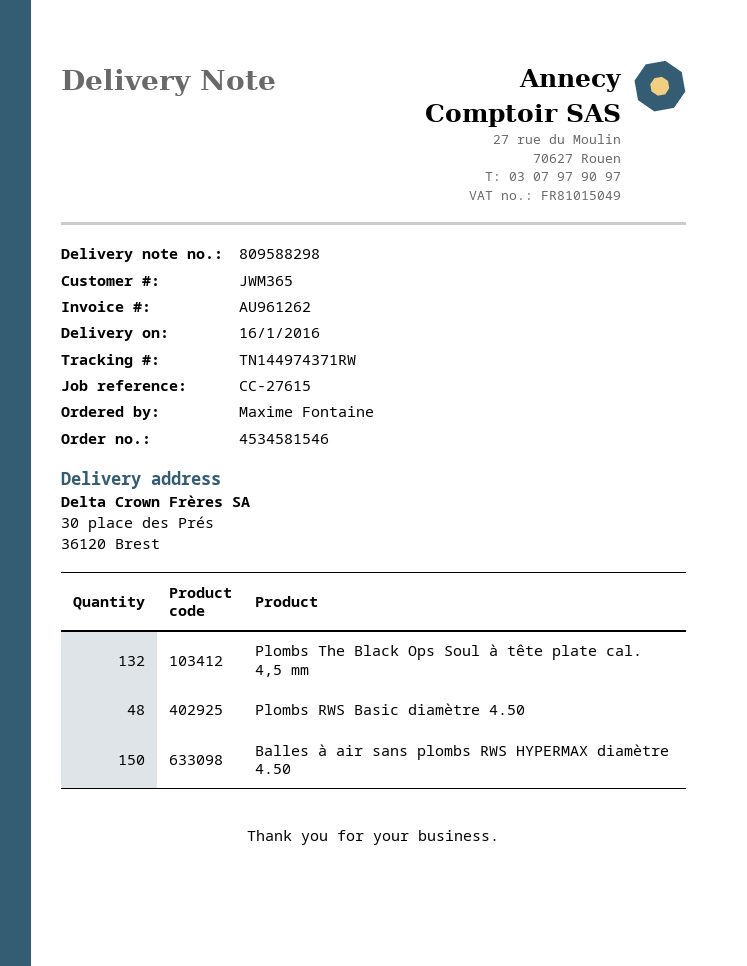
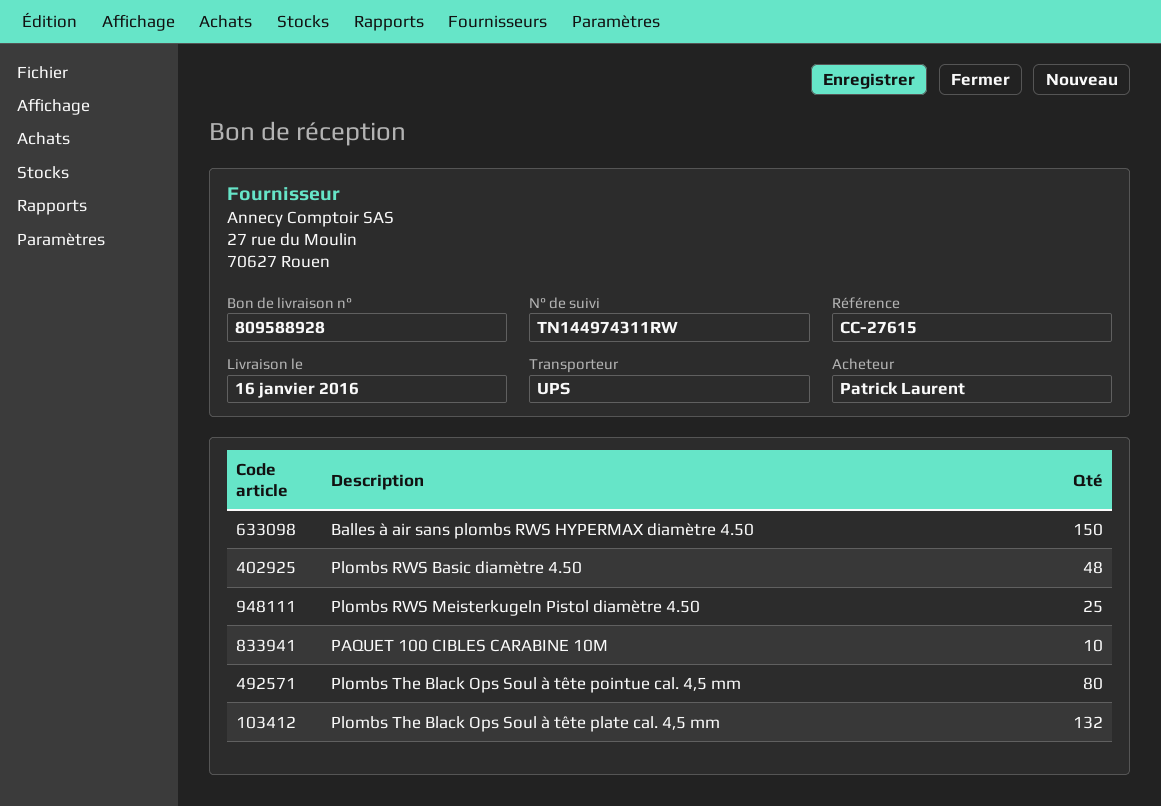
delivery note number: 809588298 -> 809588928
ordered by: Maxime Fontaine -> Patrick Laurent
tracking number: TN144974371RW -> TN144974311RW
Plombs RWS Meisterkugeln Pistol diamètre 4.50: none -> 25
PAQUET 100 CIBLES CARABINE 10M: none -> 10
Plombs The Black Ops Soul à tête pointue cal. 4,5 mm: none -> 80

